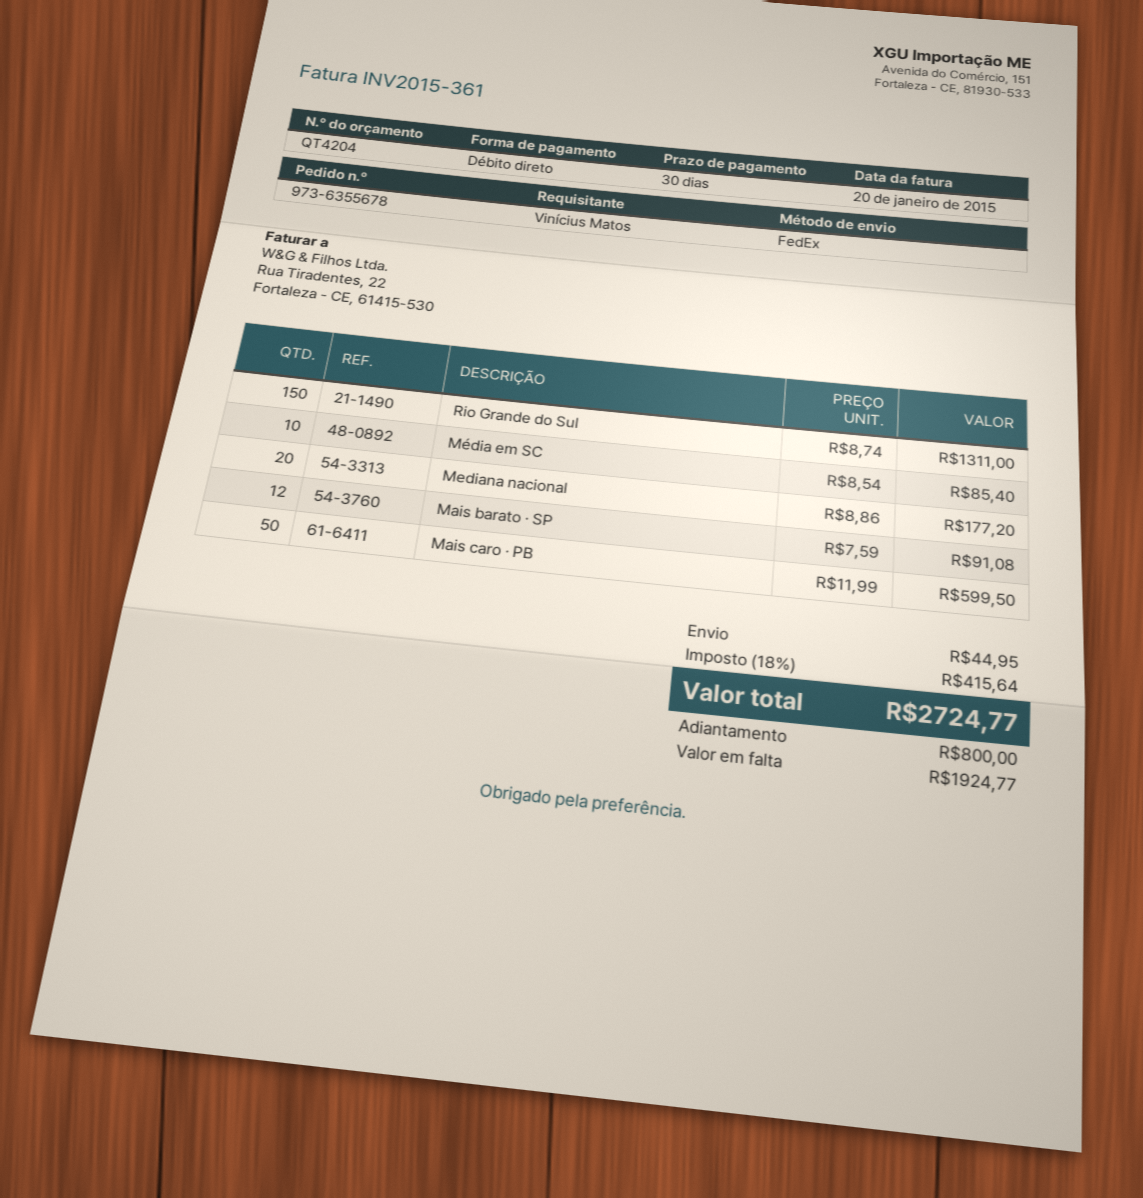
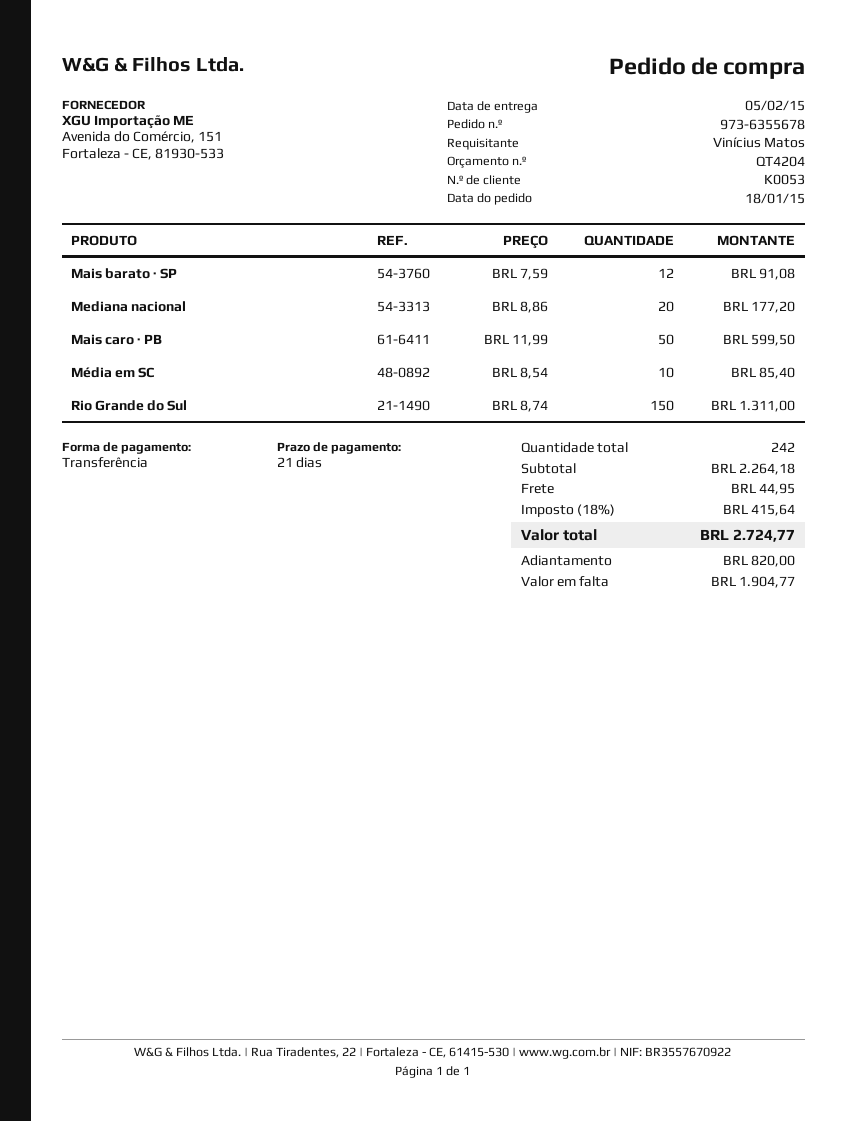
payment terms: 30 days -> 21 days
payment method: direct debit -> bank transfer
deposit: 800.00 -> 820.00
balance: 1924.77 -> 1904.77

